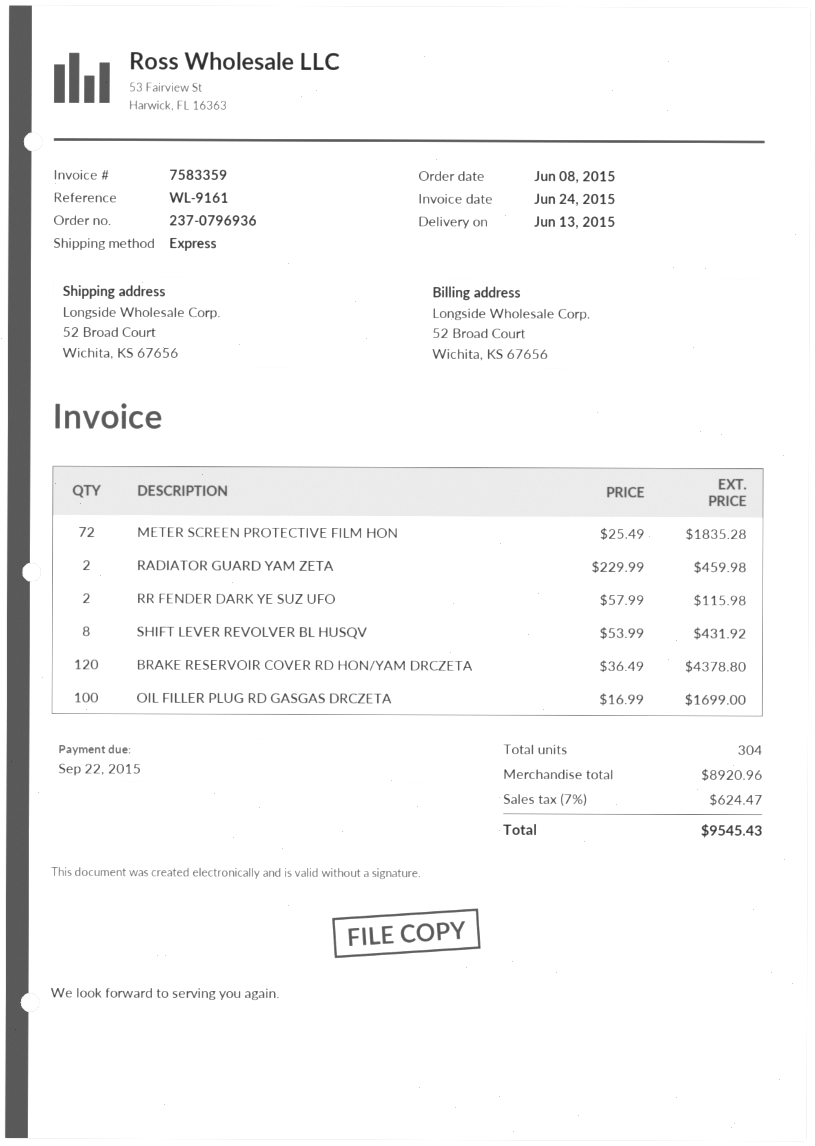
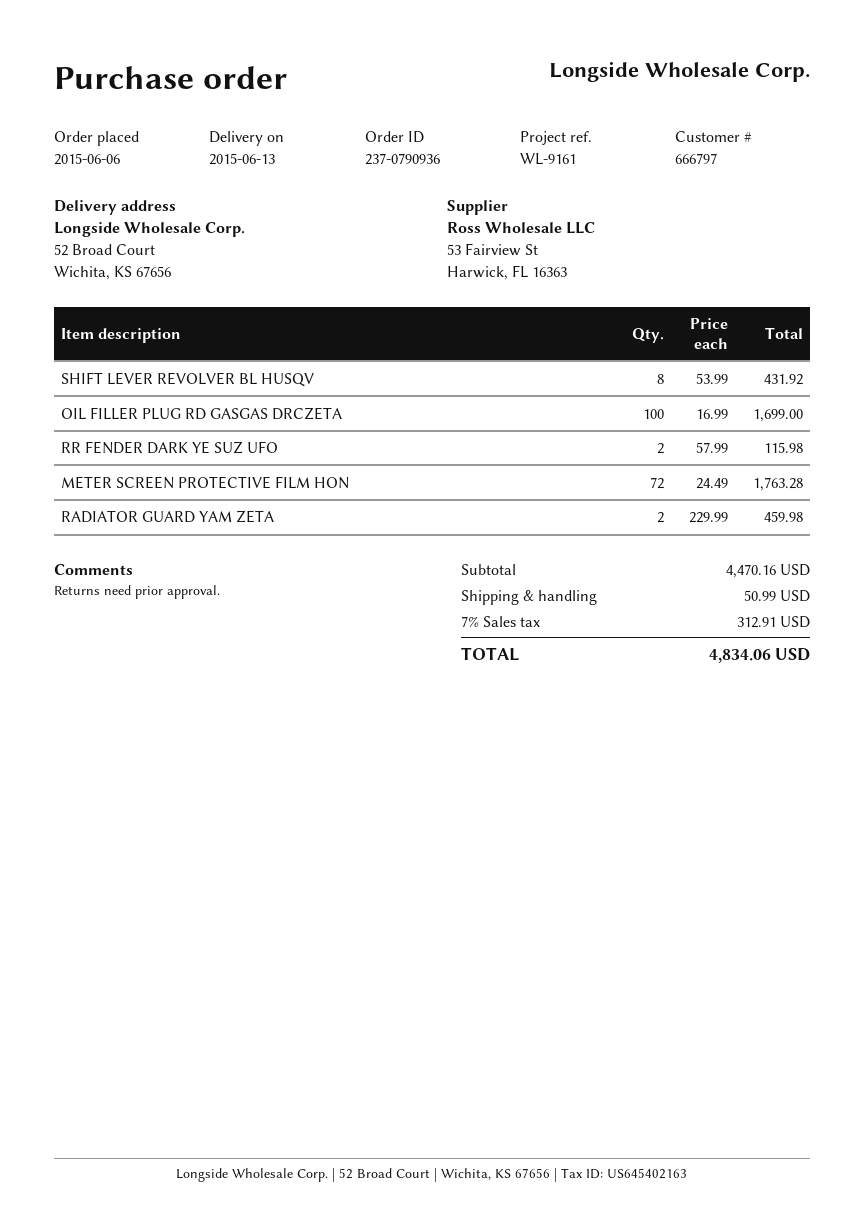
order number: 237-0796936 -> 237-0790936
order date: 2015-06-08 -> 2015-06-06
METER SCREEN PROTECTIVE FILM HON: 72 x 25.49 = 1835.28 -> 72 x 24.49 = 1763.28
BRAKE RESERVOIR COVER RD HON/YAM DRCZETA: 120 x 36.49 = 4378.80 -> none
subtotal: 8920.96 -> 4470.16
shipping: none -> 50.99
tax: 7% = 624.47 -> 7% = 312.91
total: 9545.43 -> 4834.06

